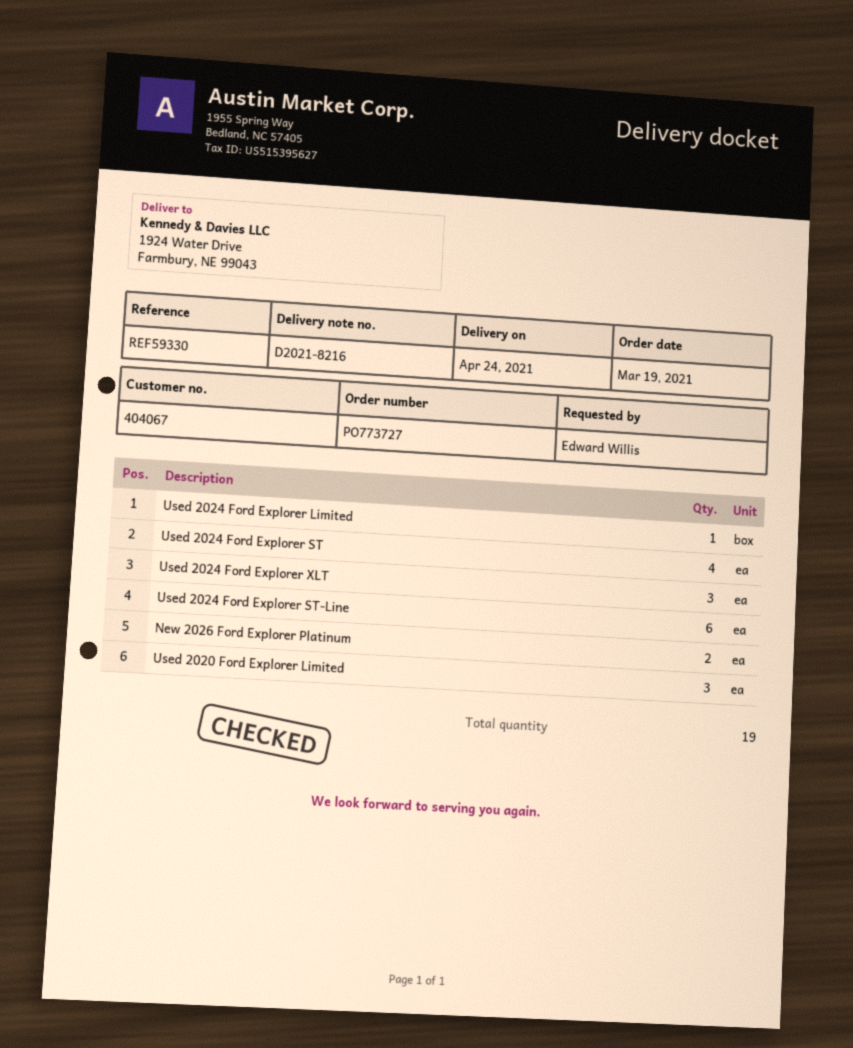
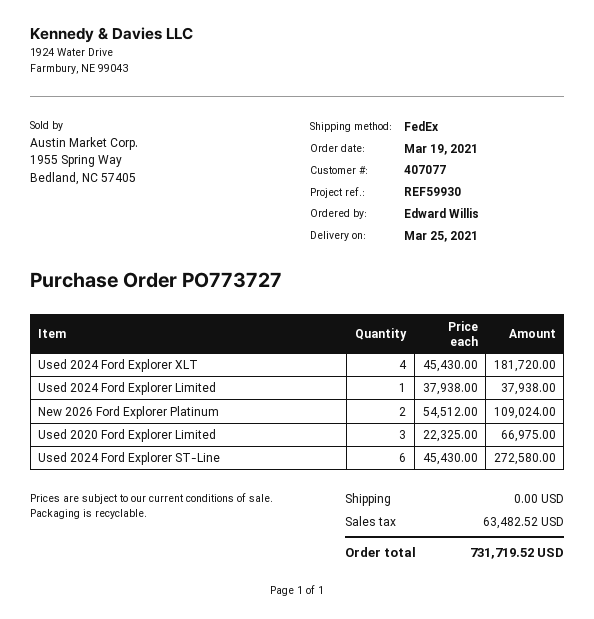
delivery date: 2021-04-24 -> 2021-03-25
customer number: 404067 -> 407077
reference: REF59330 -> REF59930
Used 2024 Ford Explorer ST: 4 -> none
Used 2024 Ford Explorer XLT: 3 -> 4

